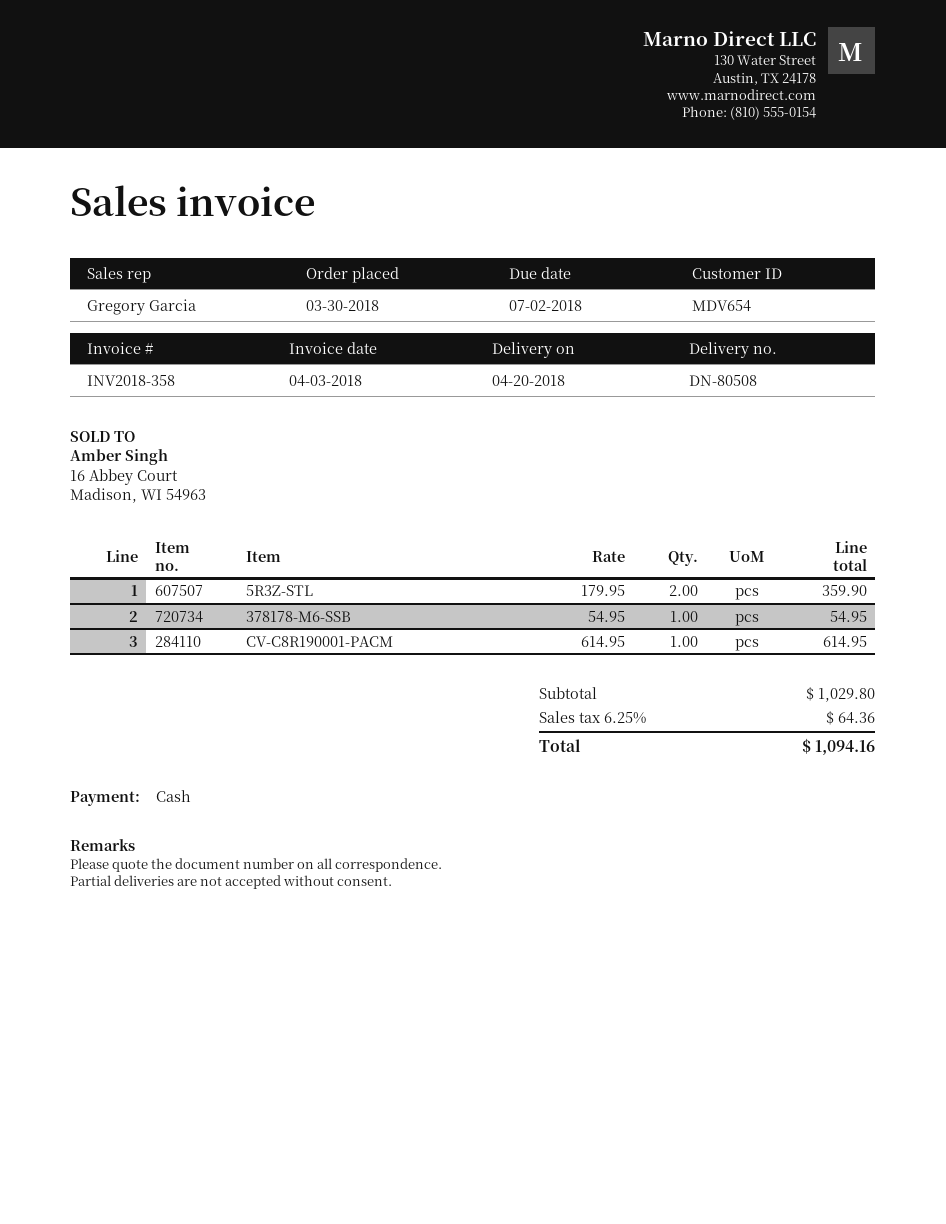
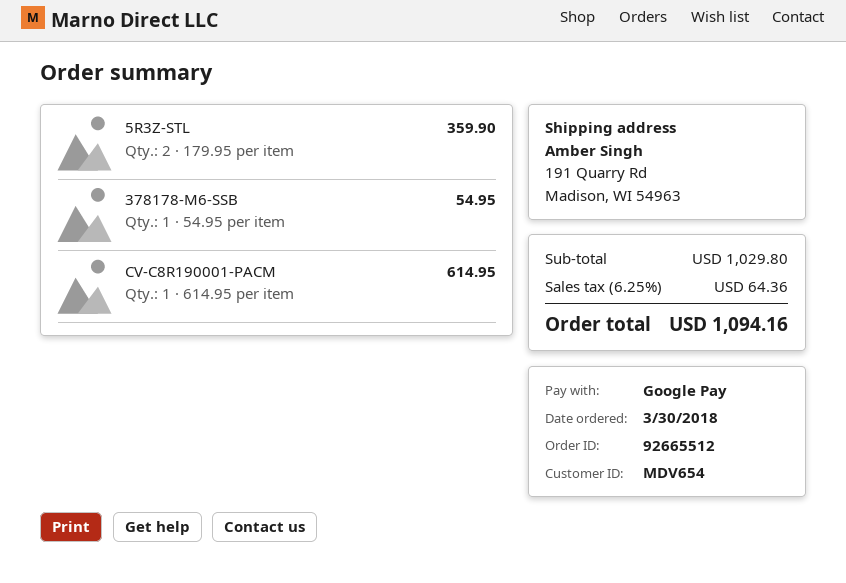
payment method: cash -> Google Pay

